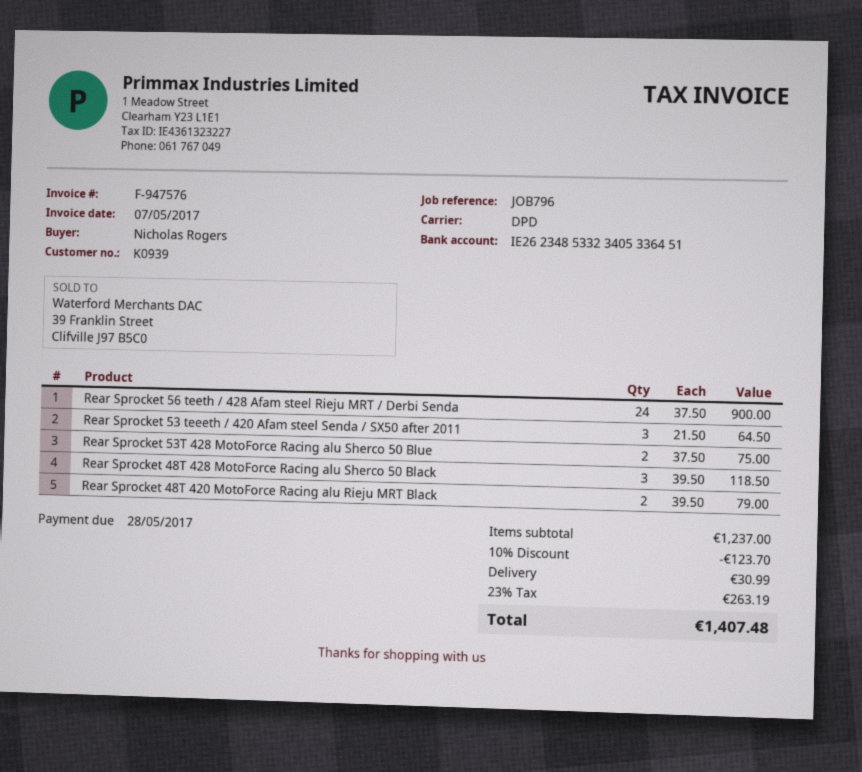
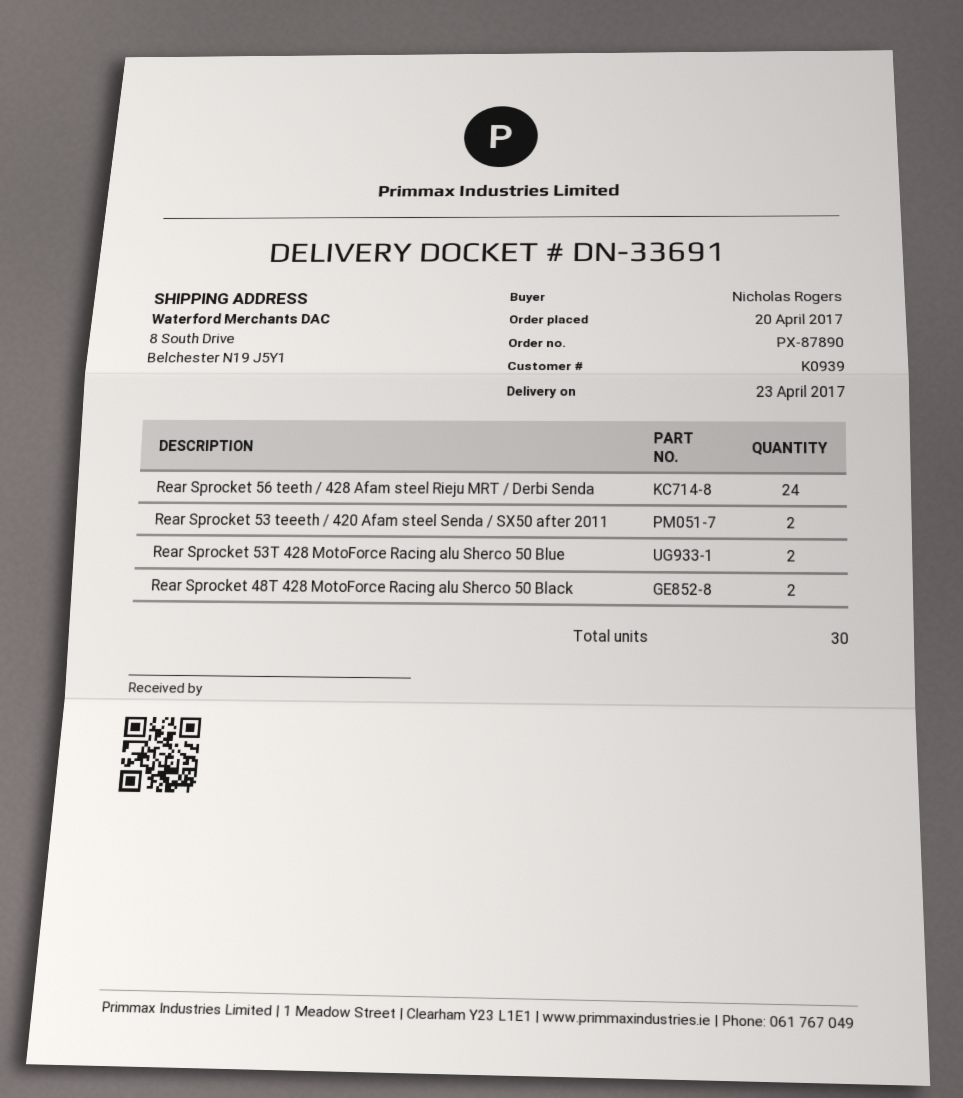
Rear Sprocket 53 teeeth / 420 Afam steel Senda / SX50 after 2011: 3 -> 2
Rear Sprocket 48T 428 MotoForce Racing alu Sherco 50 Black: 3 -> 2
Rear Sprocket 48T 420 MotoForce Racing alu Rieju MRT Black: 2 -> none

